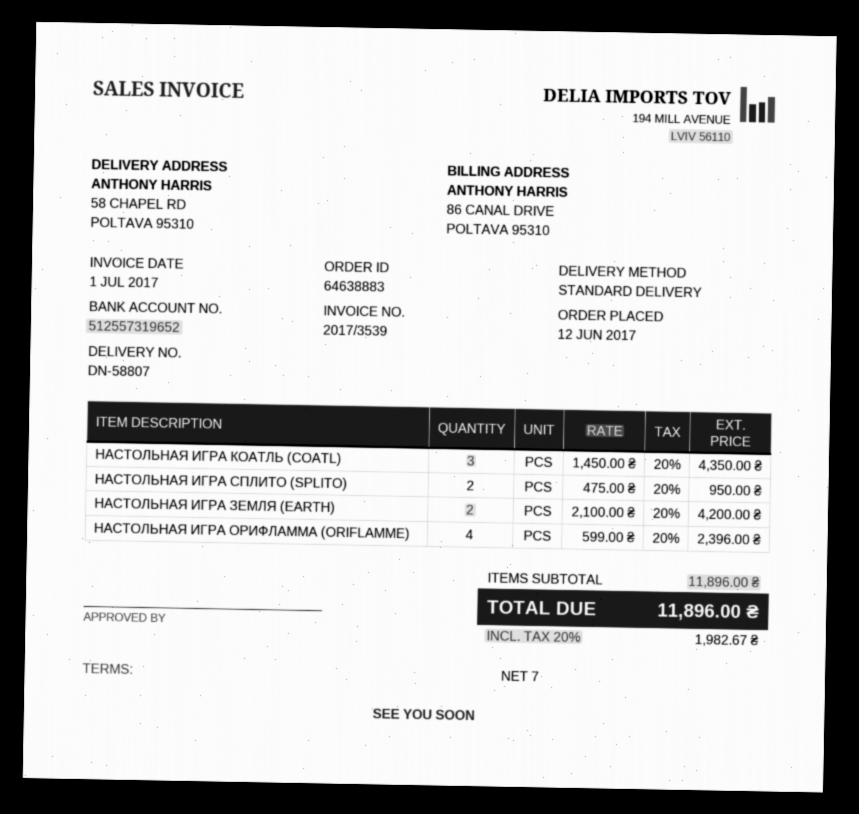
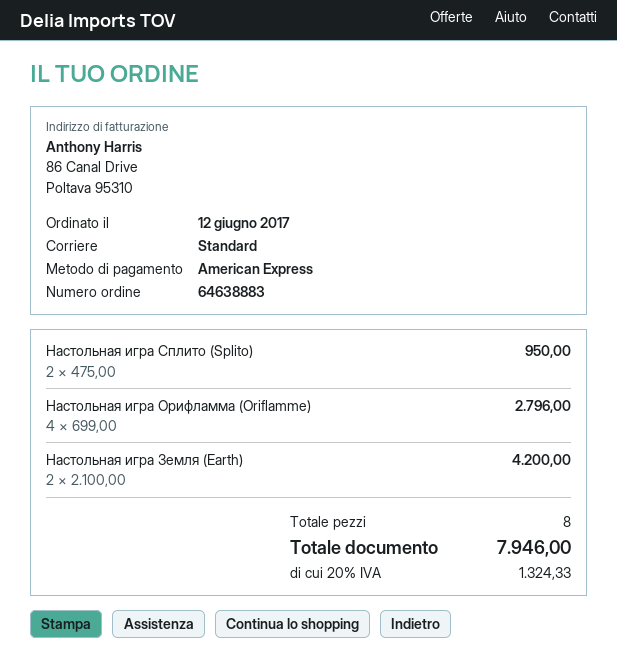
НАСТОЛЬНАЯ ИГРА КОАТЛЬ (COATL): 3 x 1450.00 = 4350.00 -> none
НАСТОЛЬНАЯ ИГРА ОРИФЛАММА (ORIFLAMME): 4 x 599.00 = 2396.00 -> 4 x 699.00 = 2796.00
tax: 20% = 1982.67 -> 20% = 1324.33
total: 11896.00 -> 7946.00

